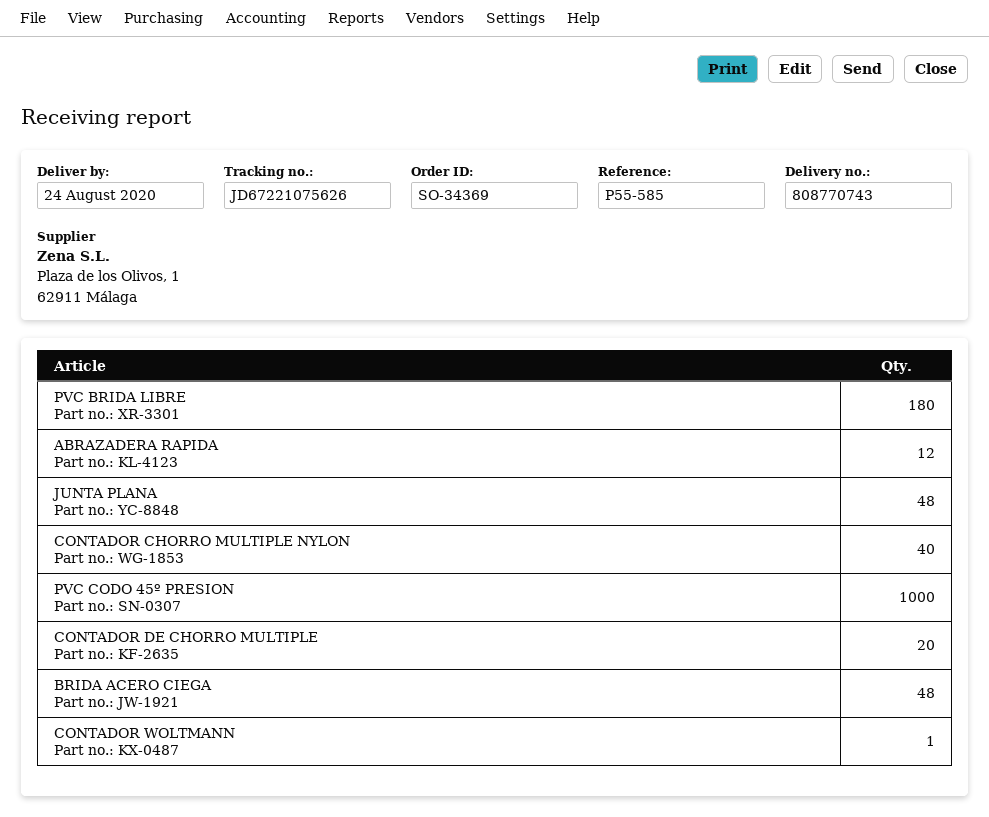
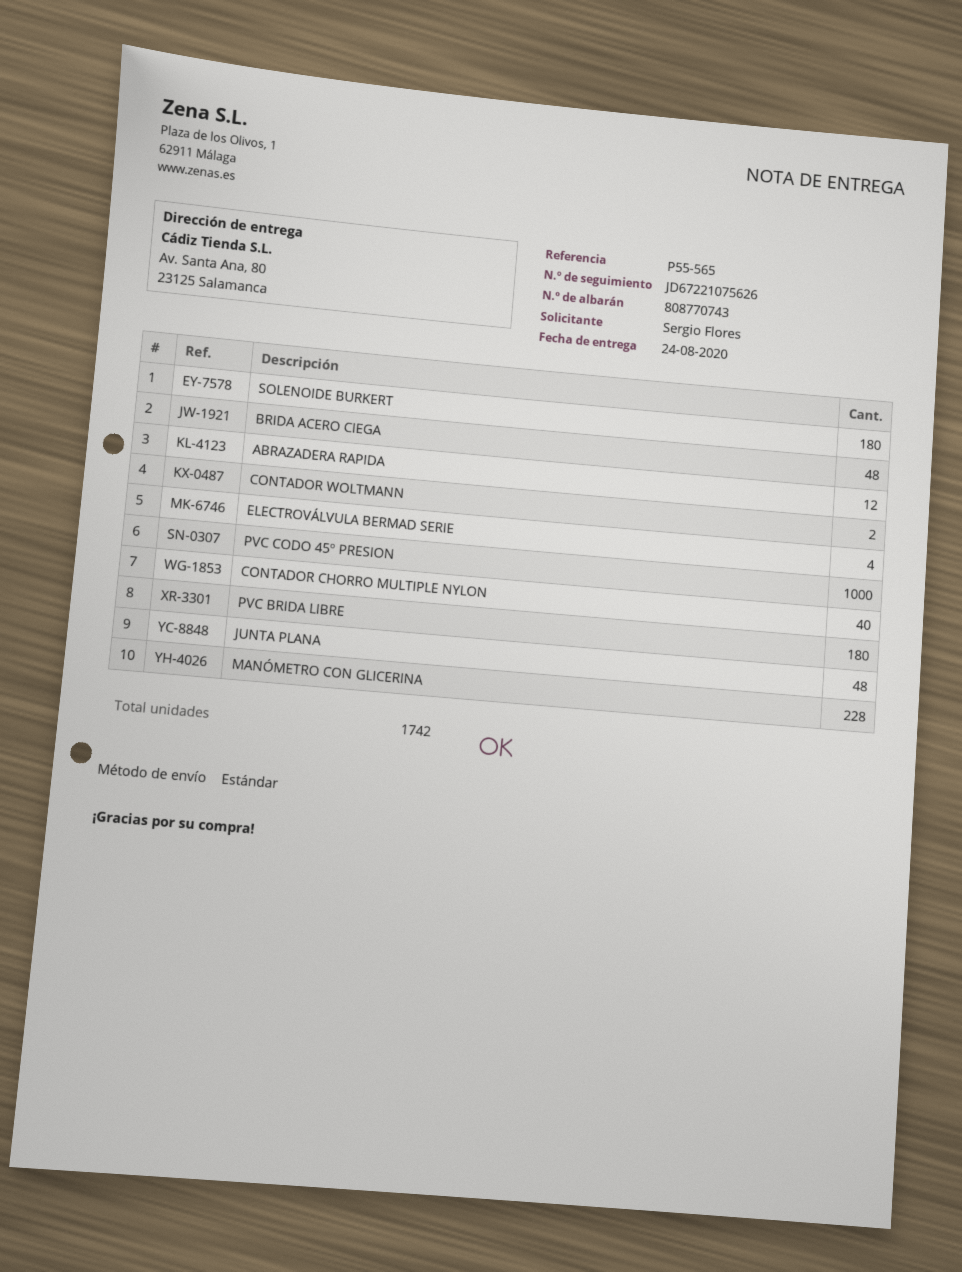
reference: P55-585 -> P55-565
CONTADOR DE CHORRO MULTIPLE: 20 -> none
CONTADOR WOLTMANN: 1 -> 2
SOLENOIDE BURKERT: none -> 180
ELECTROVÁLVULA BERMAD SERIE: none -> 4
MANÓMETRO CON GLICERINA: none -> 228

